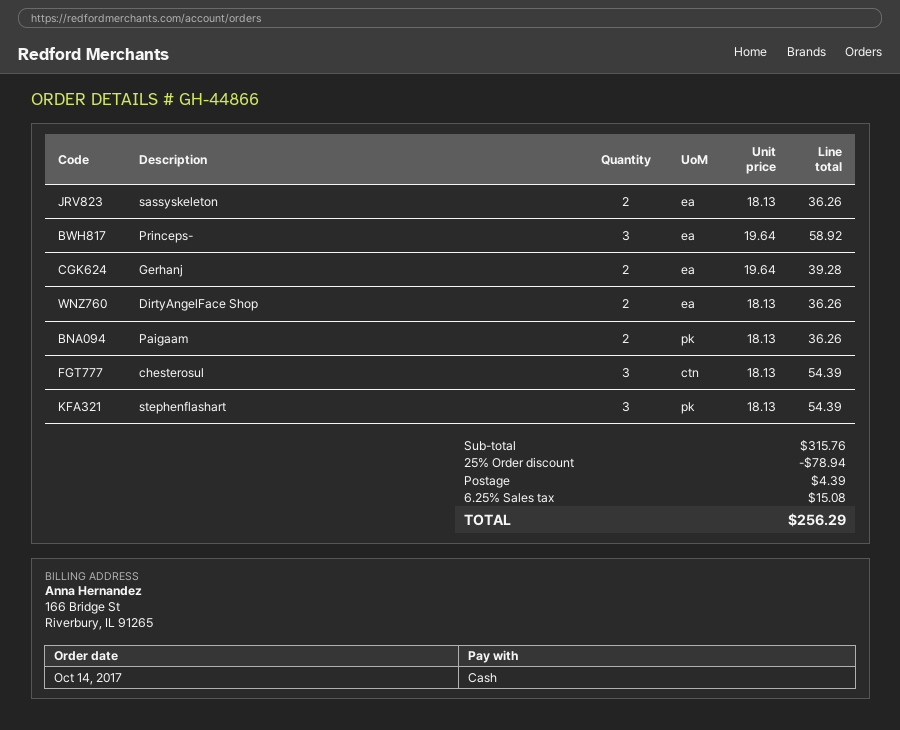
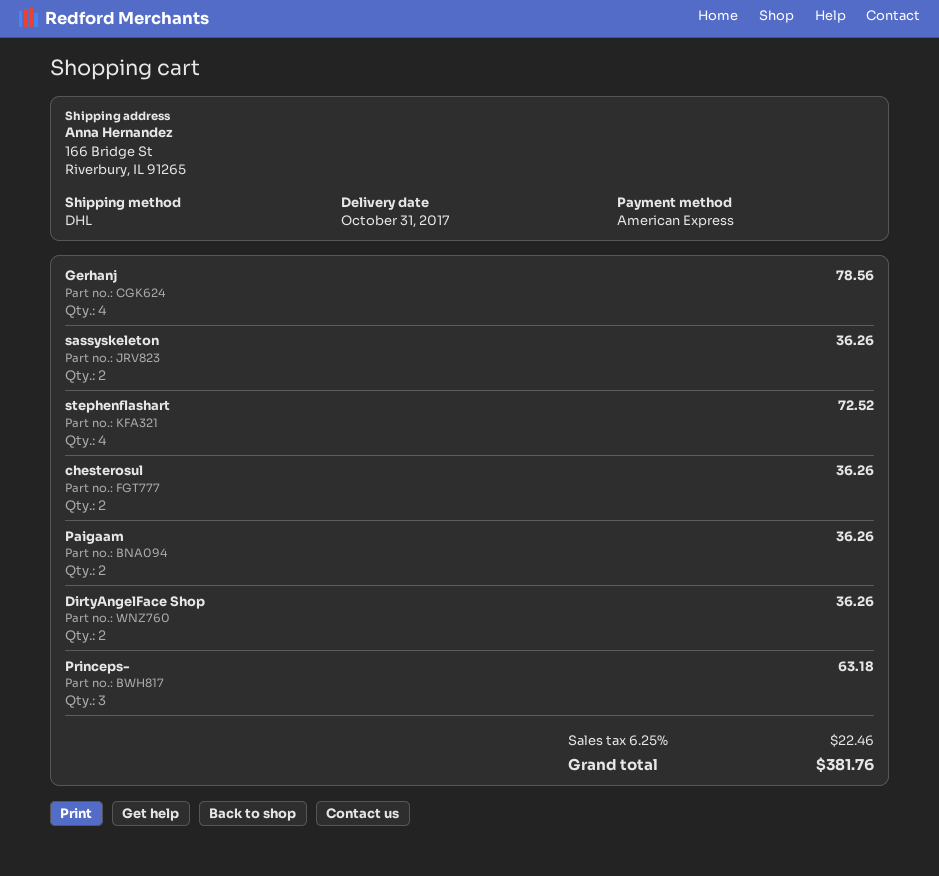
payment method: cash -> American Express
Princeps-: 3 for 58.92 -> 3 for 63.18
Gerhanj: 2 for 39.28 -> 4 for 78.56
chesterosul: 3 for 54.39 -> 2 for 36.26
stephenflashart: 3 for 54.39 -> 4 for 72.52
discount: 25% = 78.94 -> none
shipping: 4.39 -> none
tax: 6.25% = 15.08 -> 6.25% = 22.46
total: 256.29 -> 381.76

